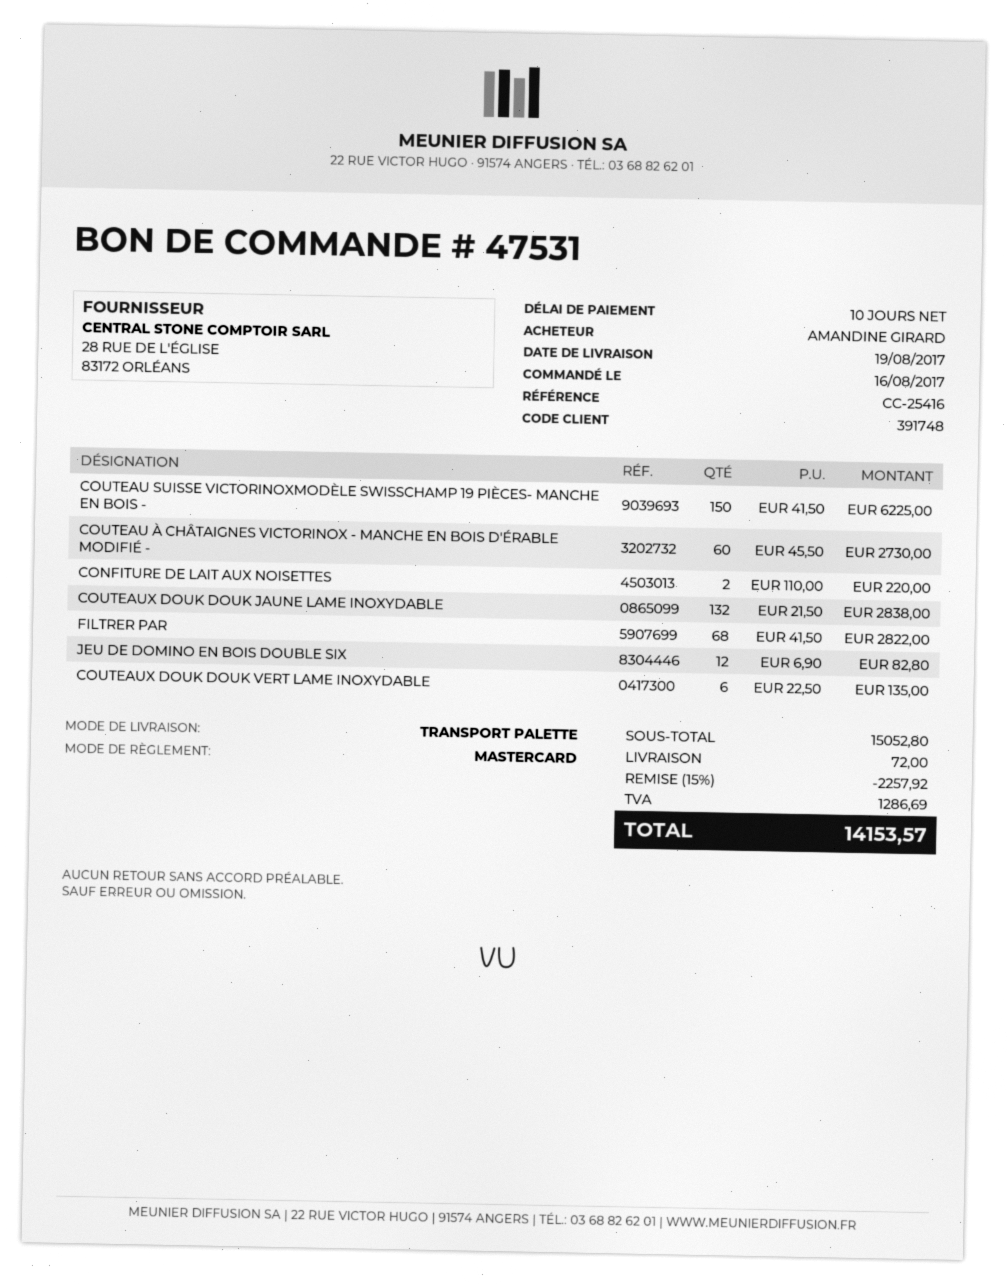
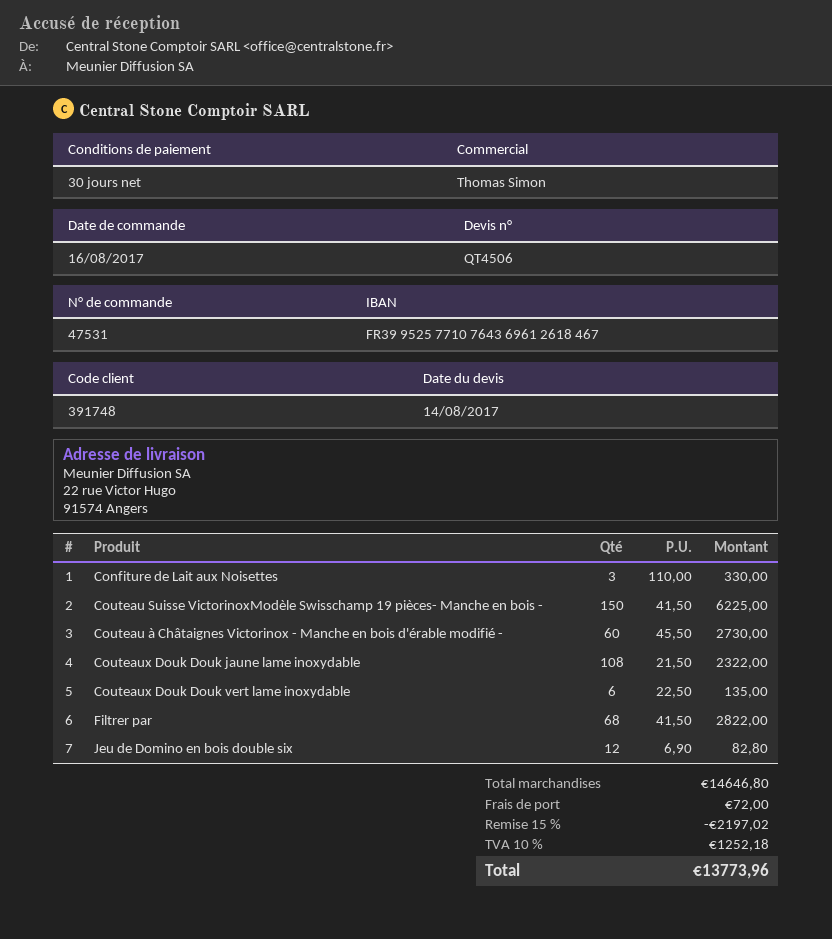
payment terms: 10 days -> 30 days
CONFITURE DE LAIT AUX NOISETTES: 2 x 110.00 = 220.00 -> 3 x 110.00 = 330.00
COUTEAUX DOUK DOUK JAUNE LAME INOXYDABLE: 132 x 21.50 = 2838.00 -> 108 x 21.50 = 2322.00
subtotal: 15052.80 -> 14646.80
discount: 15% = 2257.92 -> 15% = 2197.02
tax: 1286.69 -> 1252.18
total: 14153.57 -> 13773.96

